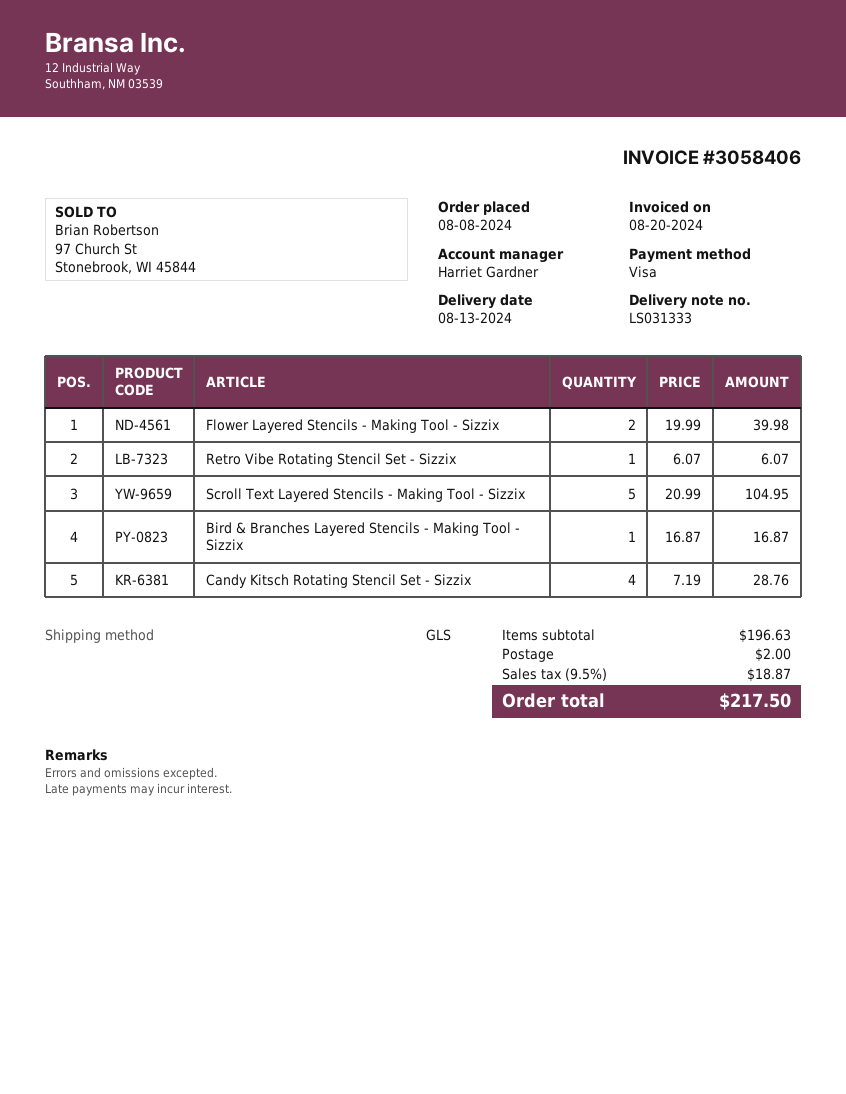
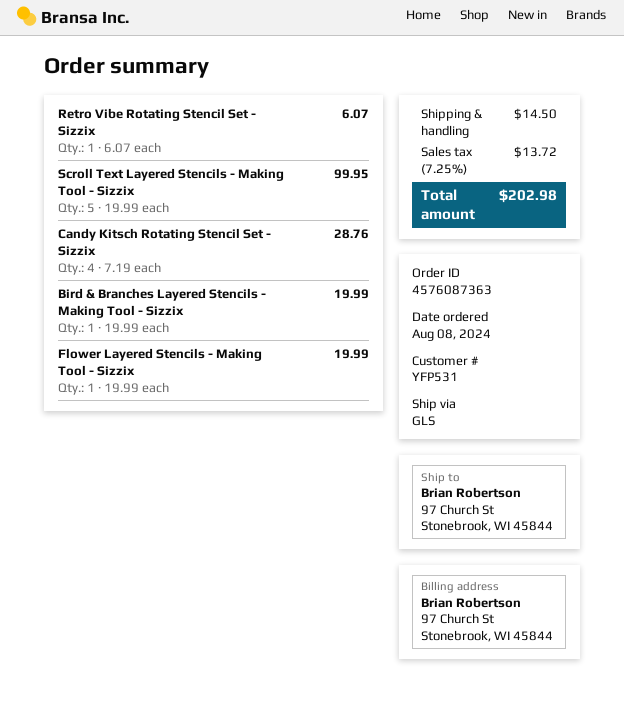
Flower Layered Stencils - Making Tool - Sizzix: 2 x 19.99 = 39.98 -> 1 x 19.99 = 19.99
Scroll Text Layered Stencils - Making Tool - Sizzix: 5 x 20.99 = 104.95 -> 5 x 19.99 = 99.95
Bird & Branches Layered Stencils - Making Tool - Sizzix: 1 x 16.87 = 16.87 -> 1 x 19.99 = 19.99
shipping: 2.00 -> 14.50
tax: 9.5% = 18.87 -> 7.25% = 13.72
total: 217.50 -> 202.98

